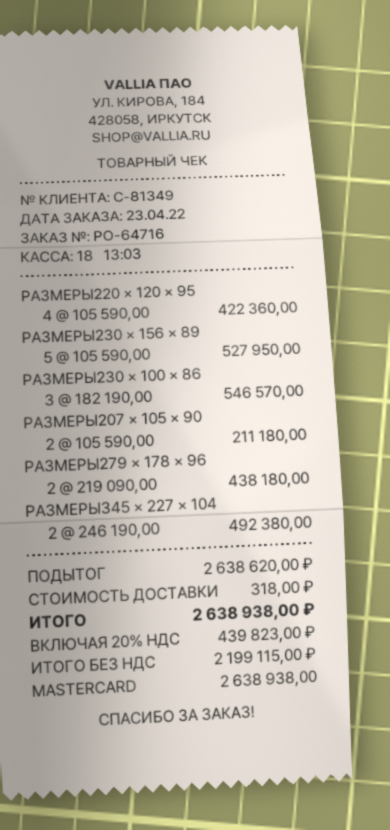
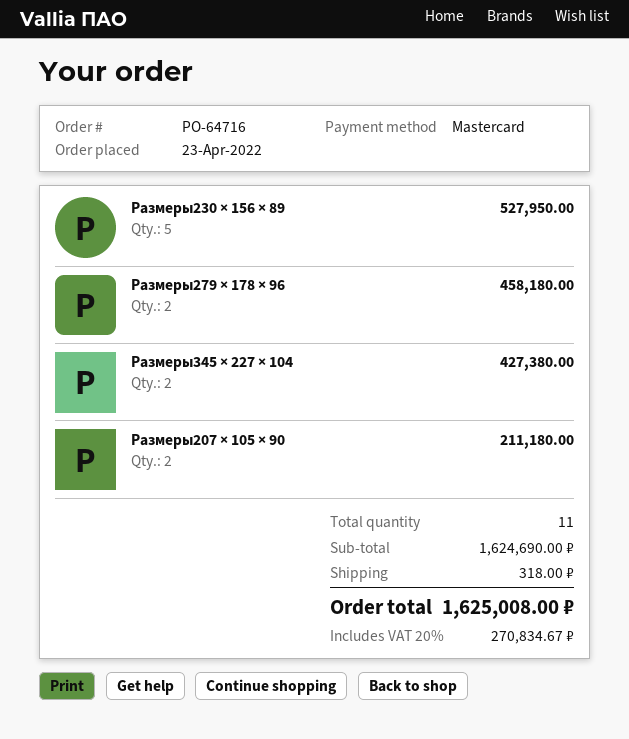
РАЗМЕРЫ220 × 120 × 95: 4 for 422360.00 -> none
РАЗМЕРЫ230 × 100 × 86: 3 for 546570.00 -> none
РАЗМЕРЫ279 × 178 × 96: 2 for 438180.00 -> 2 for 458180.00
РАЗМЕРЫ345 × 227 × 104: 2 for 492380.00 -> 2 for 427380.00
subtotal: 2638620.00 -> 1624690.00
tax: 20% = 439823.00 -> 20% = 270834.67
total: 2638938.00 -> 1625008.00

